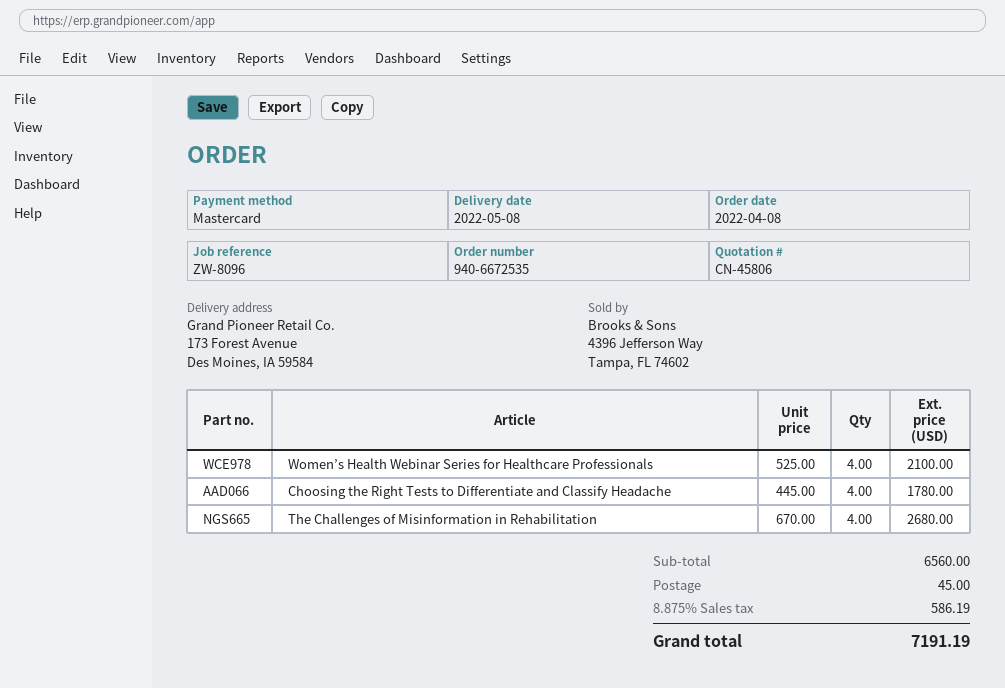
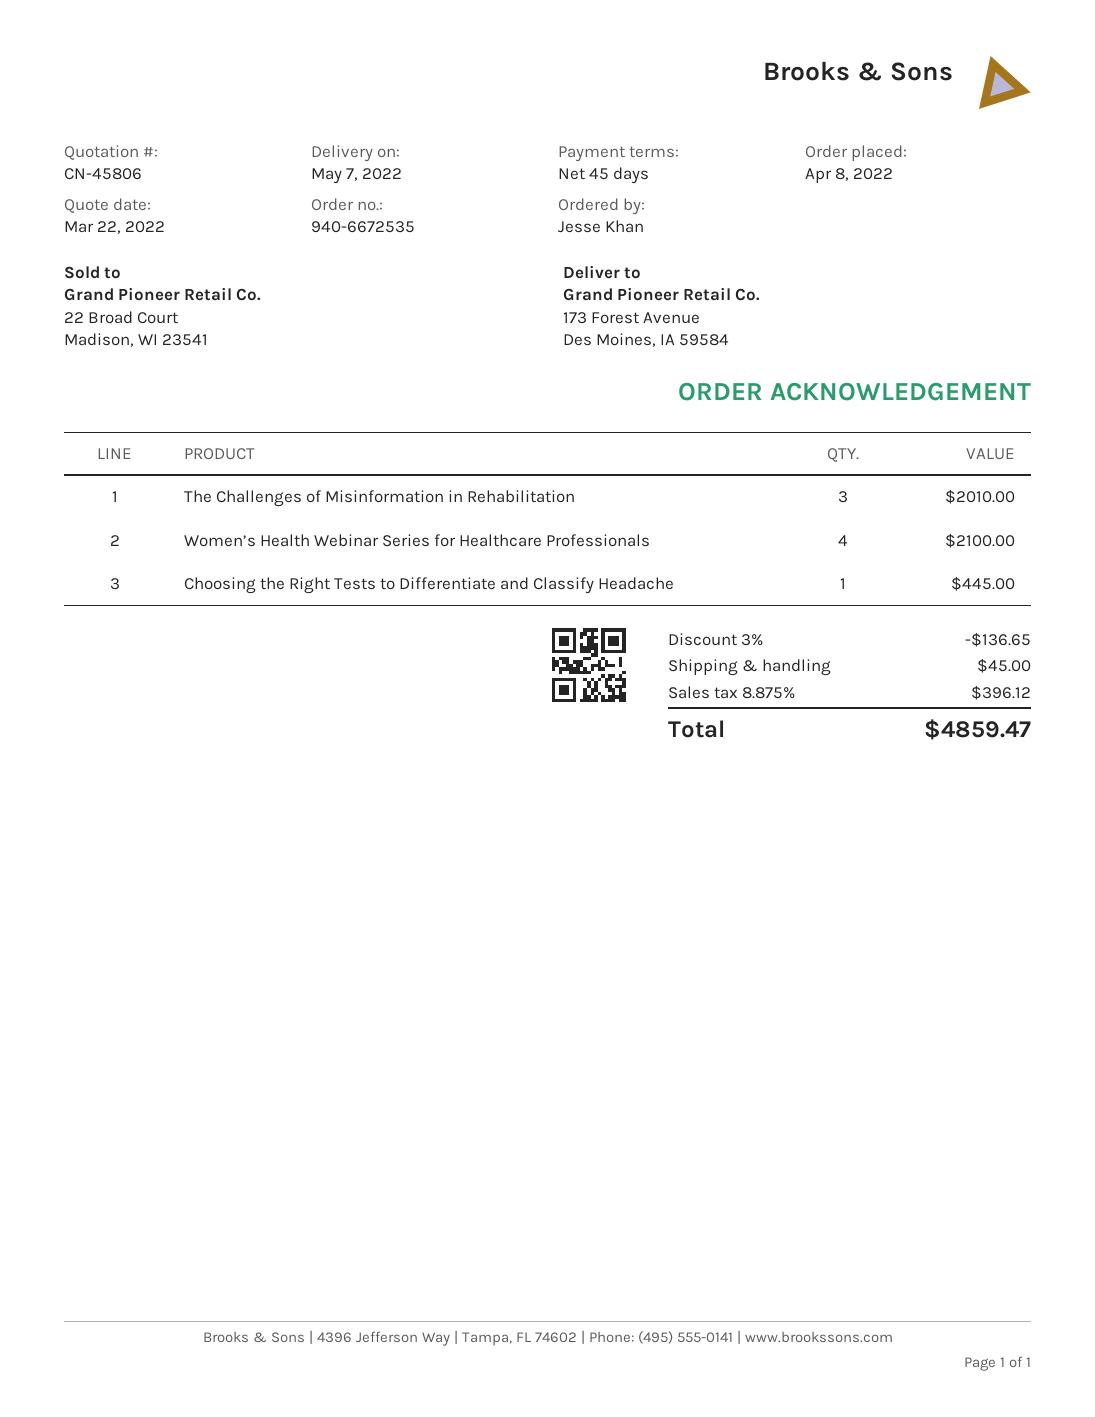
delivery date: 2022-05-08 -> 2022-05-07
Choosing the Right Tests to Differentiate and Classify Headache: 4 for 1780.00 -> 1 for 445.00
The Challenges of Misinformation in Rehabilitation: 4 for 2680.00 -> 3 for 2010.00
discount: none -> 3% = 136.65
tax: 8.875% = 586.19 -> 8.875% = 396.12
total: 7191.19 -> 4859.47

